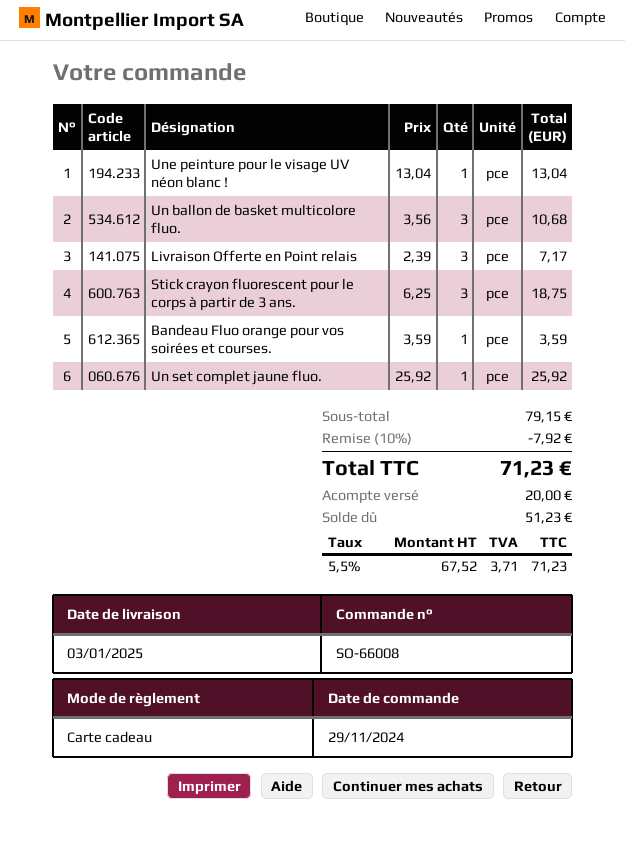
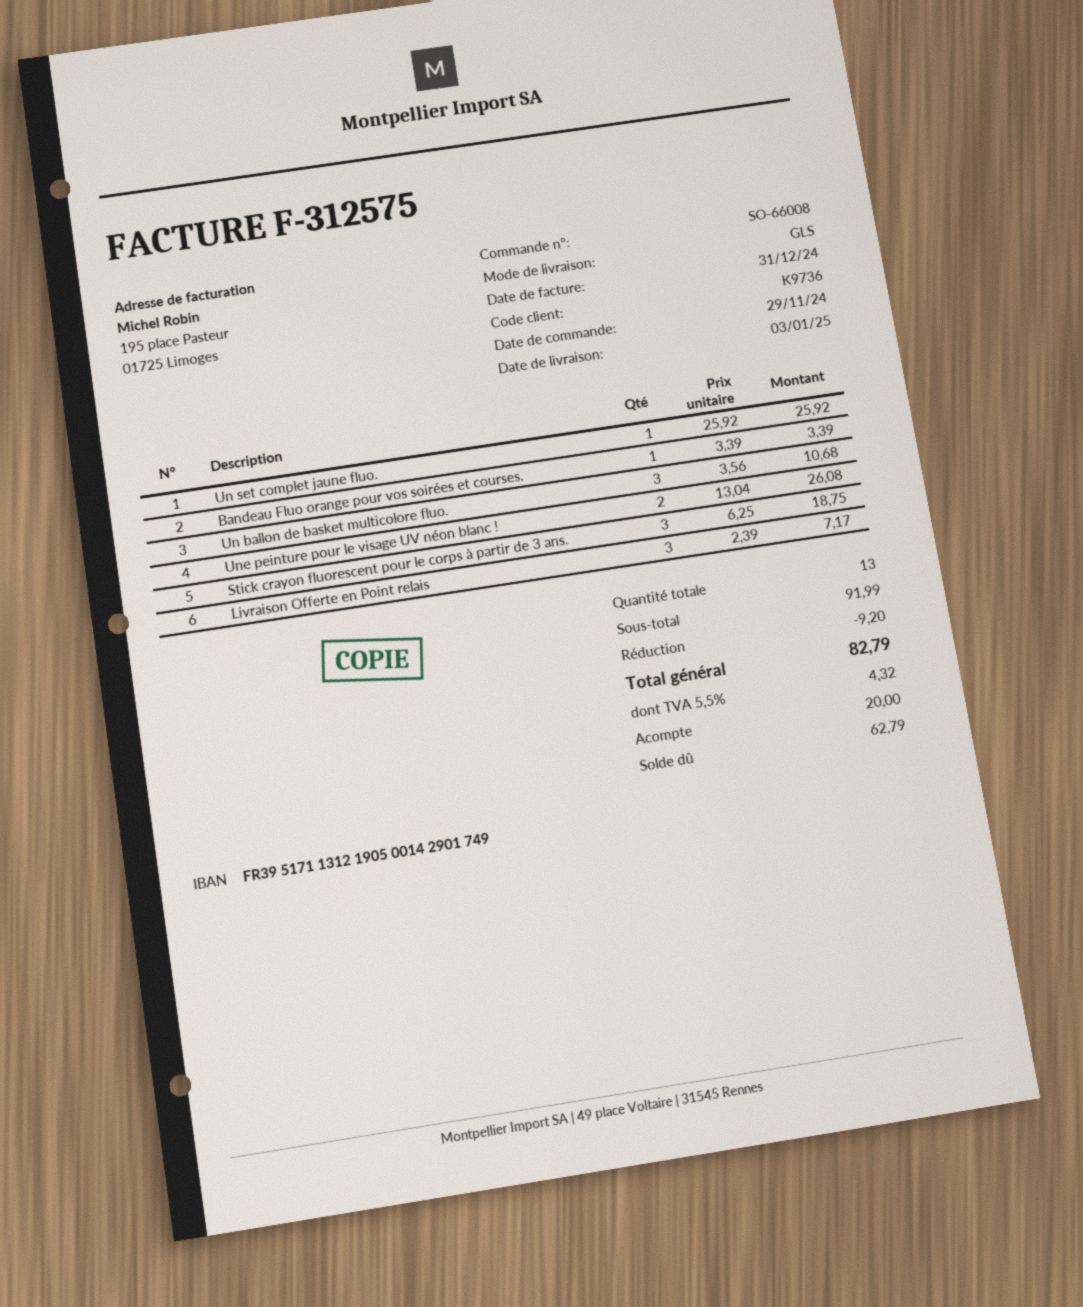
Une peinture pour le visage UV néon blanc !: 1 x 13.04 = 13.04 -> 2 x 13.04 = 26.08
Bandeau Fluo orange pour vos soirées et courses.: 1 x 3.59 = 3.59 -> 1 x 3.39 = 3.39
subtotal: 79.15 -> 91.99
discount: 7.92 -> 9.20
tax: 5.5% = 3.71 -> 5.5% = 4.32
total: 71.23 -> 82.79
balance: 51.23 -> 62.79

